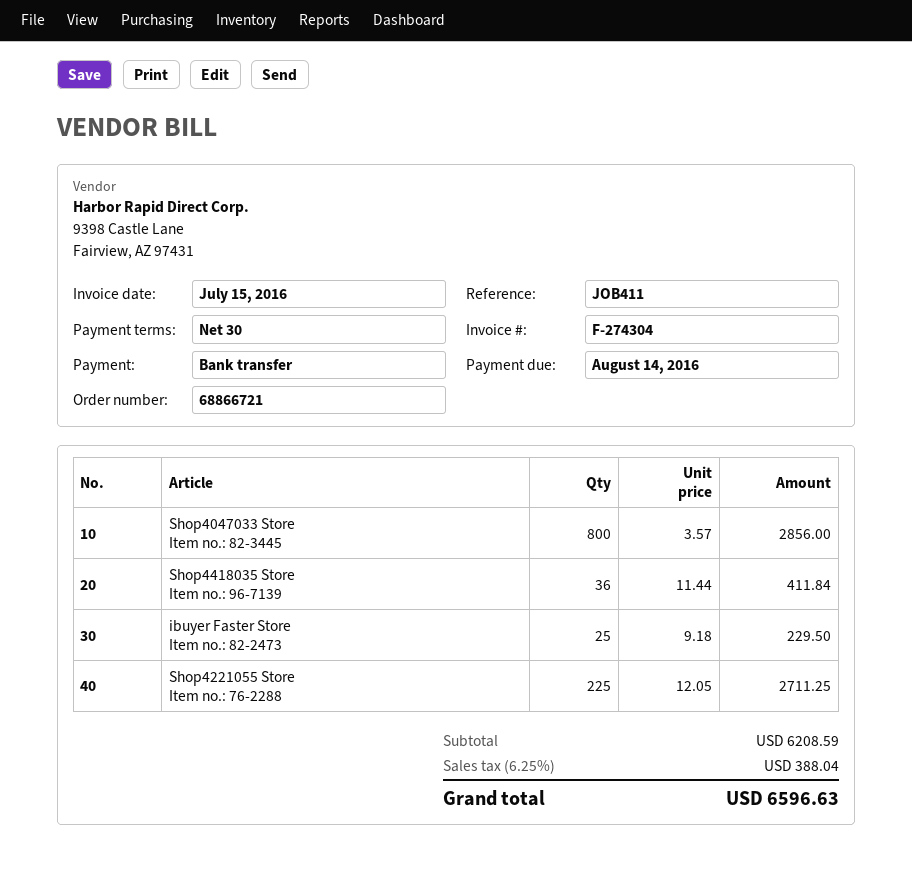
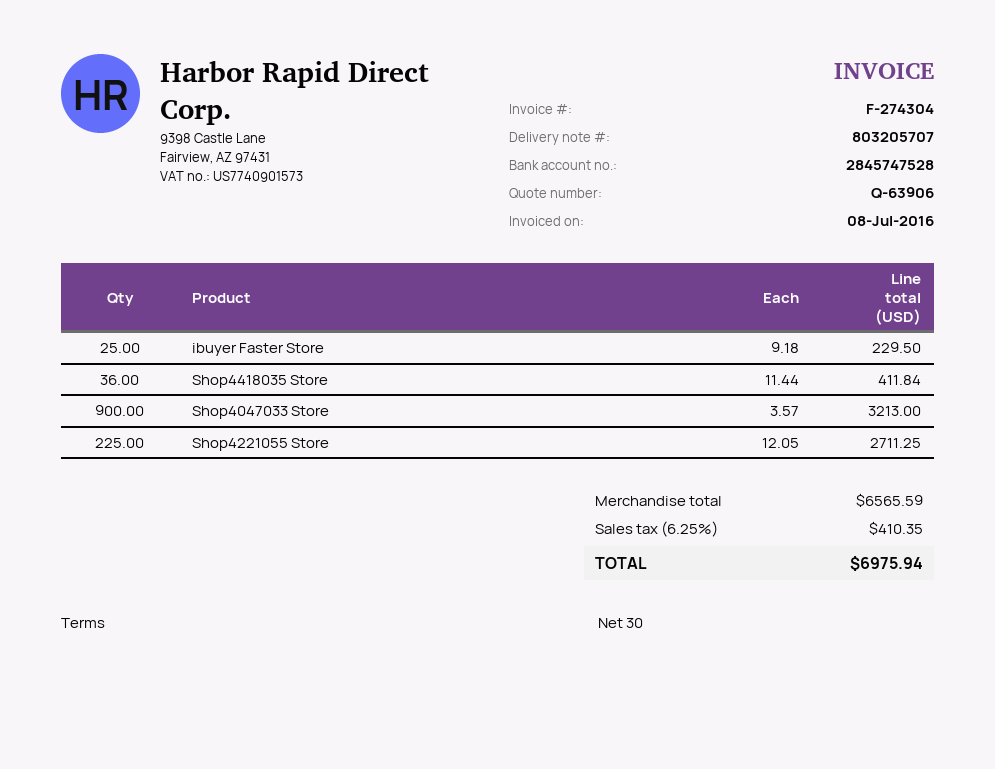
invoice date: 2016-07-15 -> 2016-07-08
Shop4047033 Store: 800 x 3.57 = 2856.00 -> 900 x 3.57 = 3213.00
subtotal: 6208.59 -> 6565.59
tax: 6.25% = 388.04 -> 6.25% = 410.35
total: 6596.63 -> 6975.94

